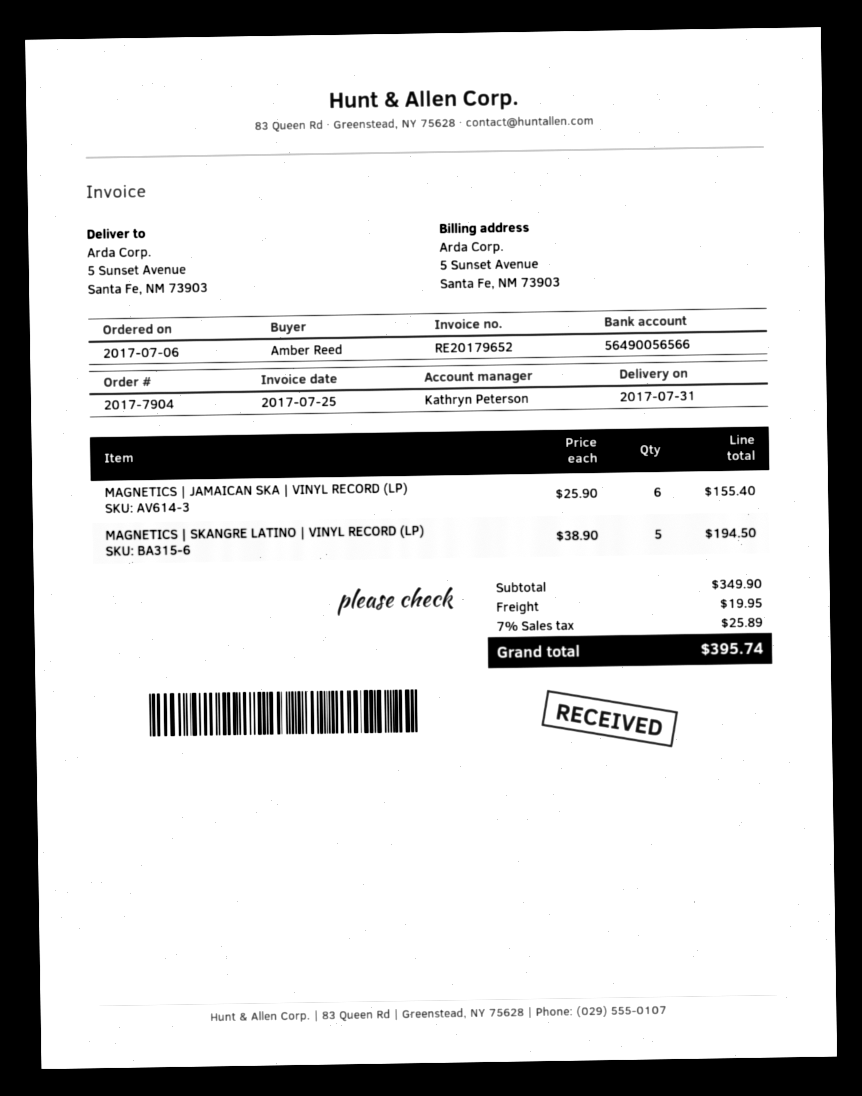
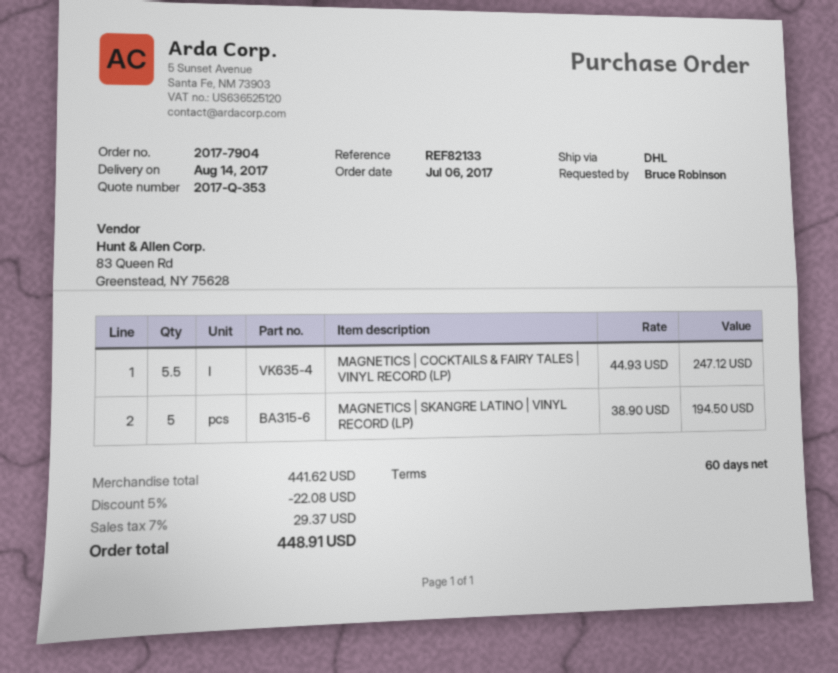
delivery date: 2017-07-31 -> 2017-08-14
ordered by: Amber Reed -> Bruce Robinson
MAGNETICS | JAMAICAN SKA | VINYL RECORD (LP): 6 x 25.90 = 155.40 -> none
MAGNETICS | COCKTAILS & FAIRY TALES | VINYL RECORD (LP): none -> 5.5 x 44.93 = 247.12
subtotal: 349.90 -> 441.62
discount: none -> 5% = 22.08
shipping: 19.95 -> none
tax: 7% = 25.89 -> 7% = 29.37
total: 395.74 -> 448.91

